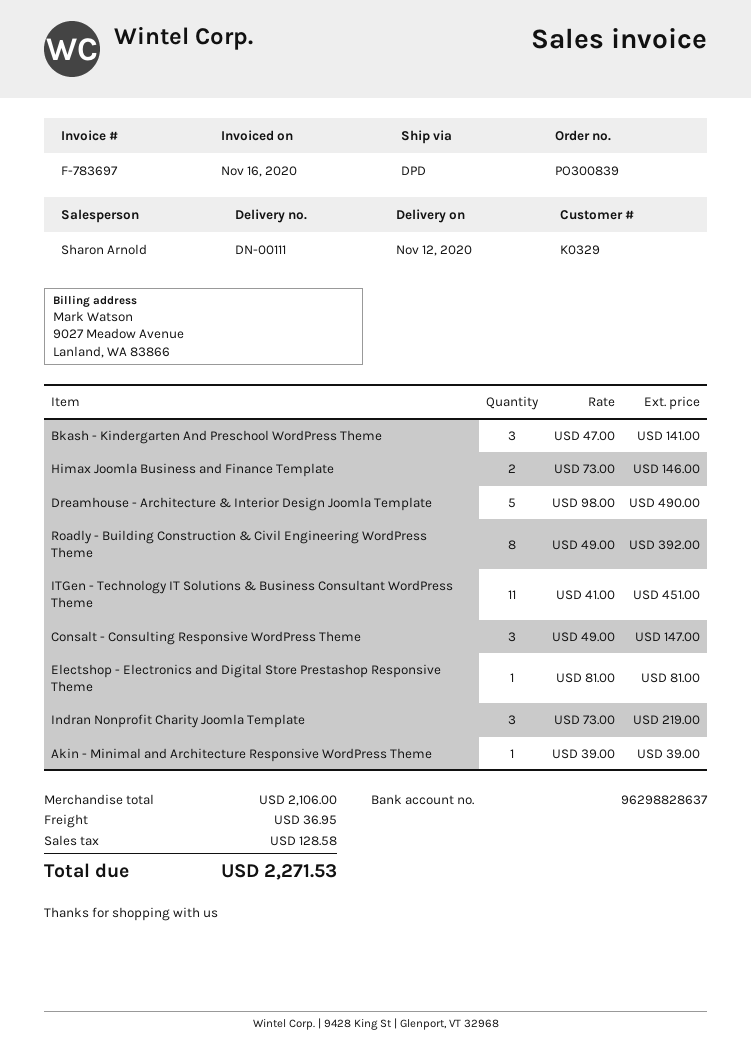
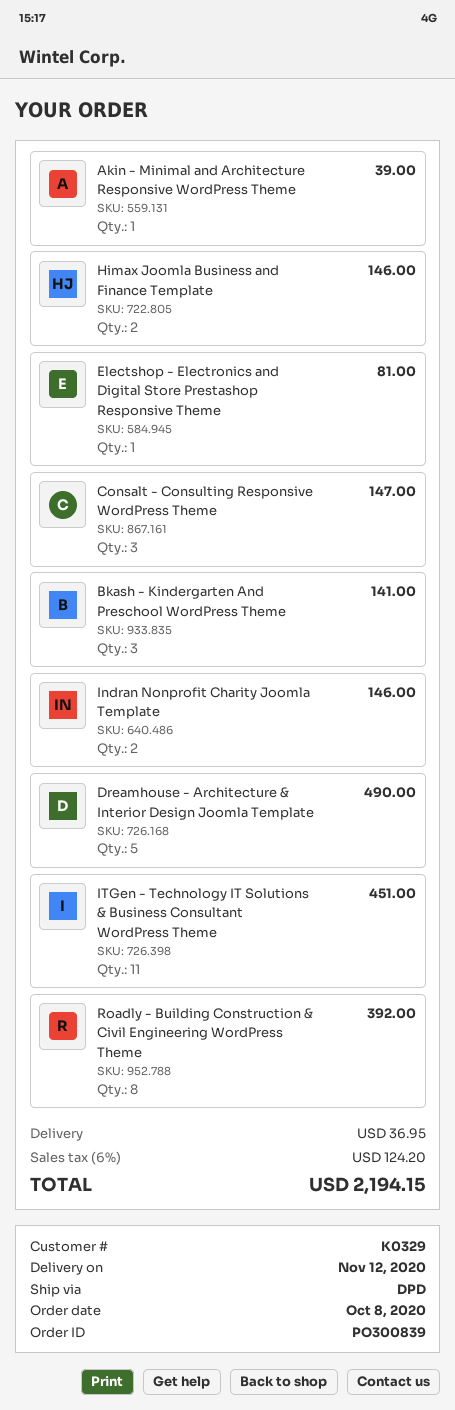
Indran Nonprofit Charity Joomla Template: 3 for 219.00 -> 2 for 146.00
tax: 128.58 -> 124.20
total: 2271.53 -> 2194.15

